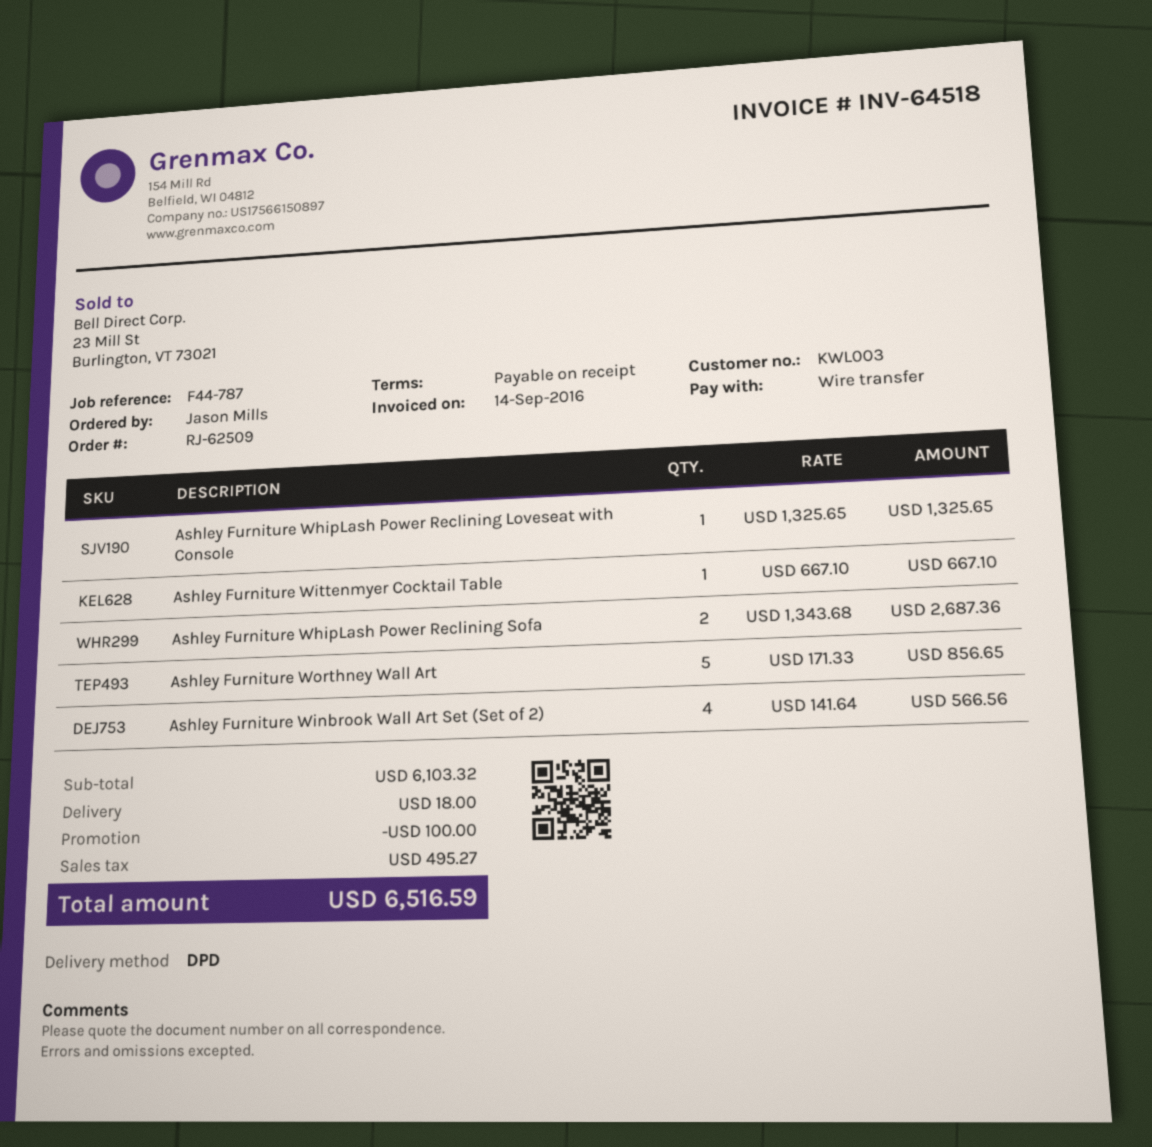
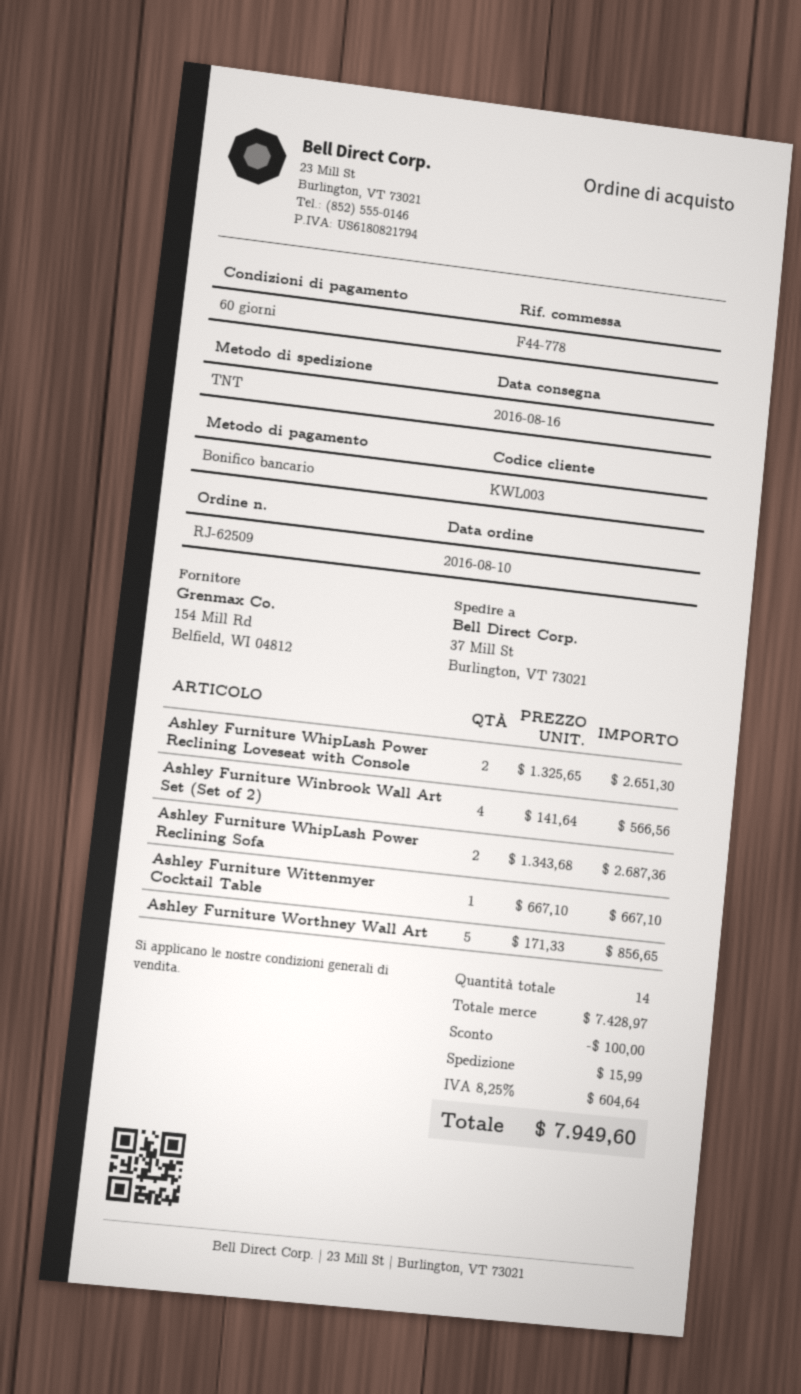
payment terms: on receipt -> 60 days
reference: F44-787 -> F44-778
shipping method: DPD -> TNT
Ashley Furniture WhipLash Power Reclining Loveseat with Console: 1 x 1325.65 = 1325.65 -> 2 x 1325.65 = 2651.30
subtotal: 6103.32 -> 7428.97
shipping: 18.00 -> 15.99
tax: 495.27 -> 604.64
total: 6516.59 -> 7949.60

